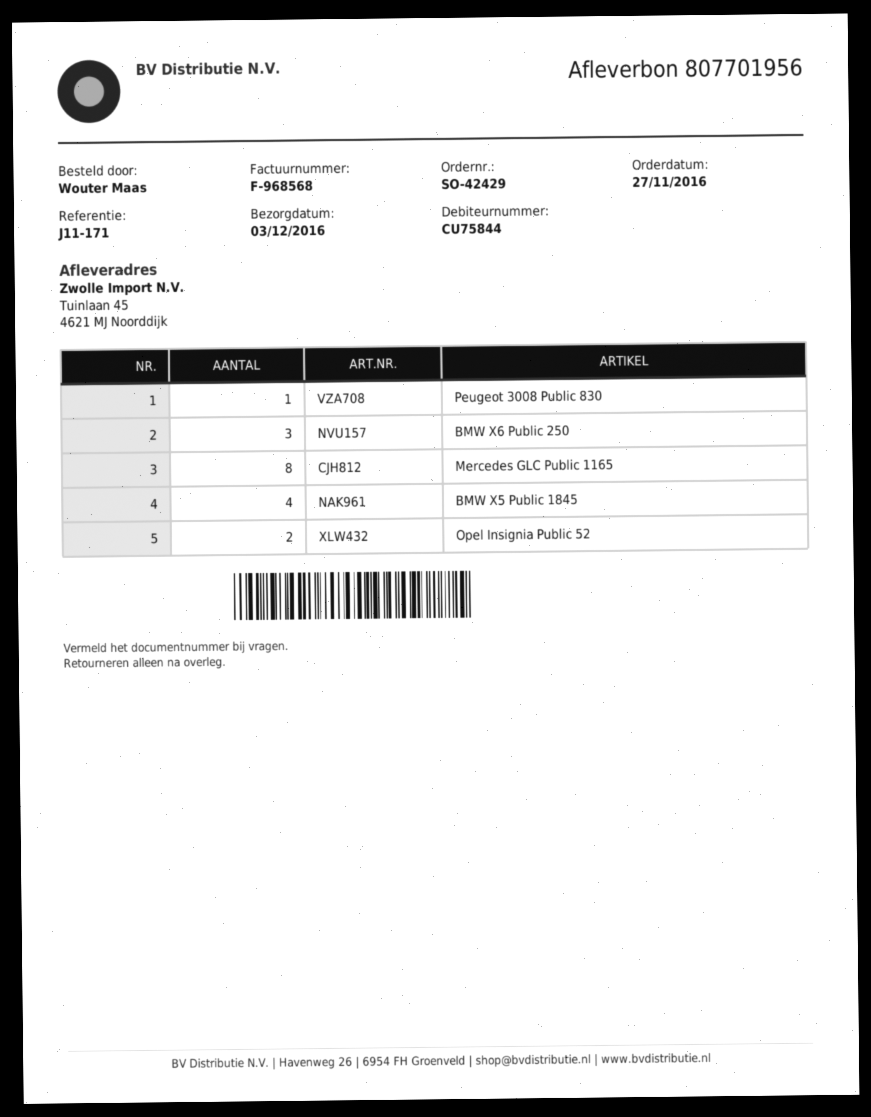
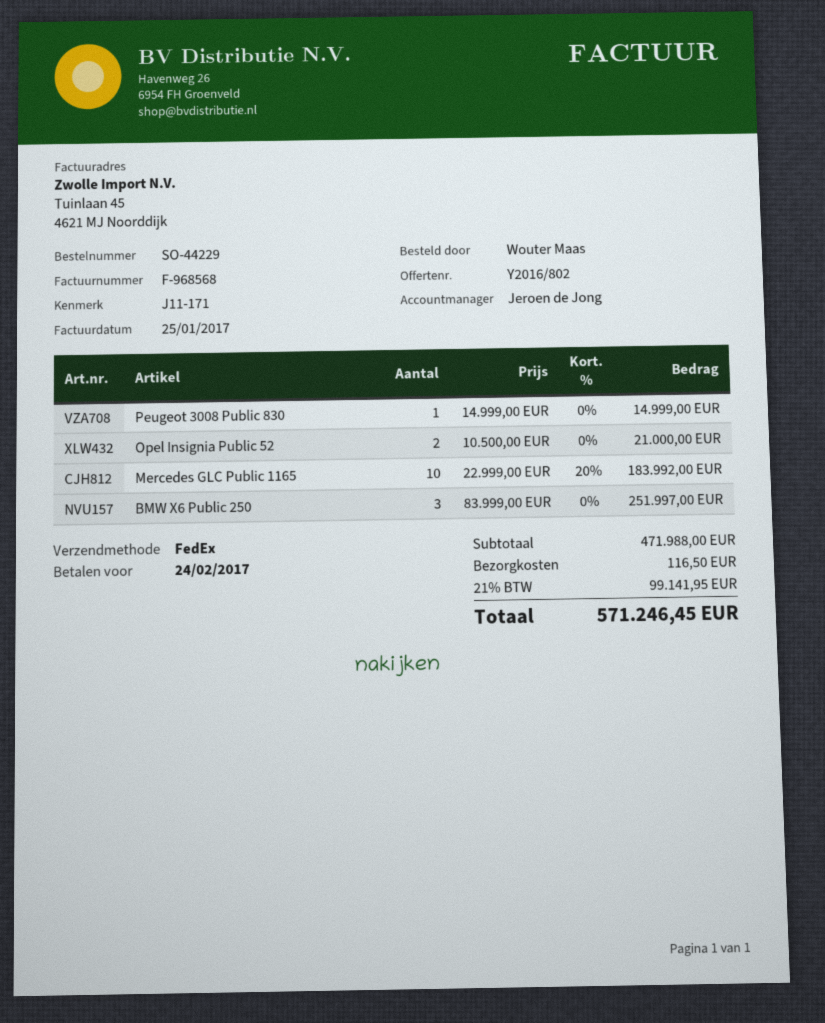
order number: SO-42429 -> SO-44229
Mercedes GLC Public 1165: 8 -> 10
BMW X5 Public 1845: 4 -> none

